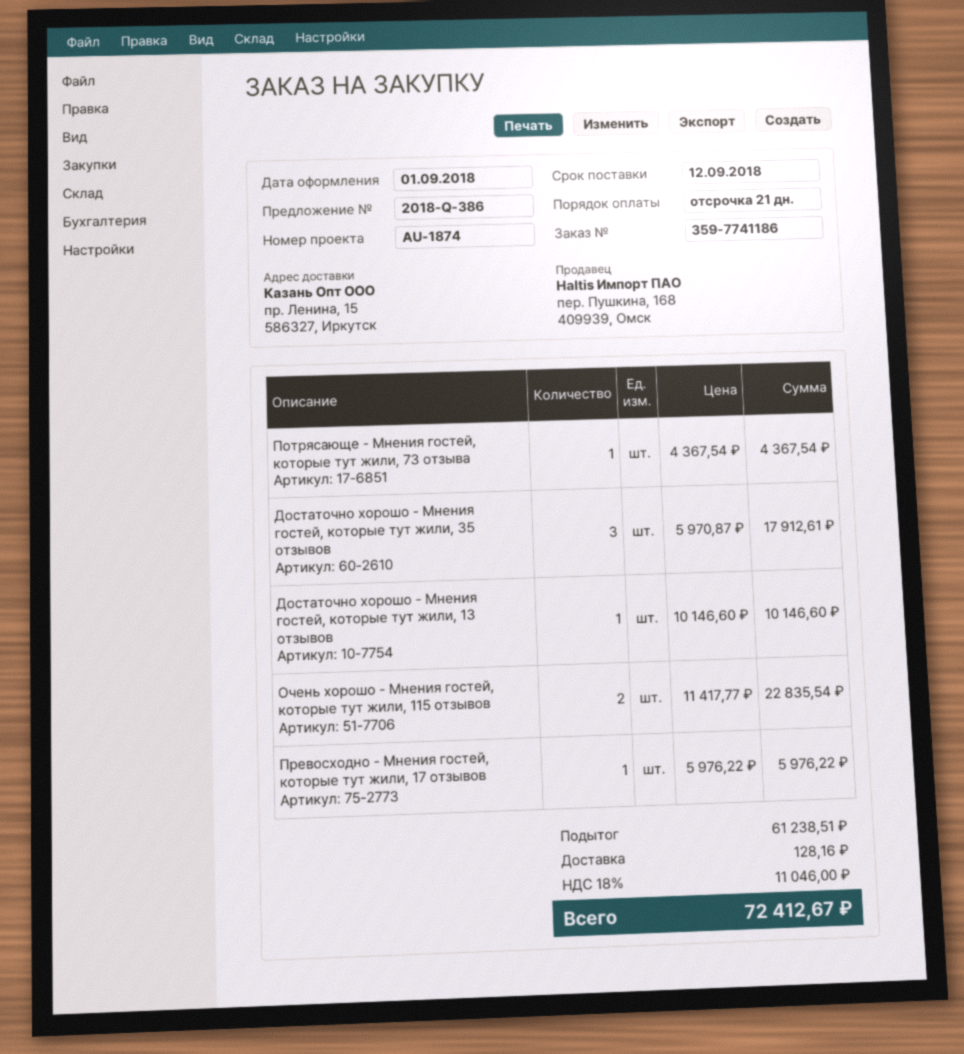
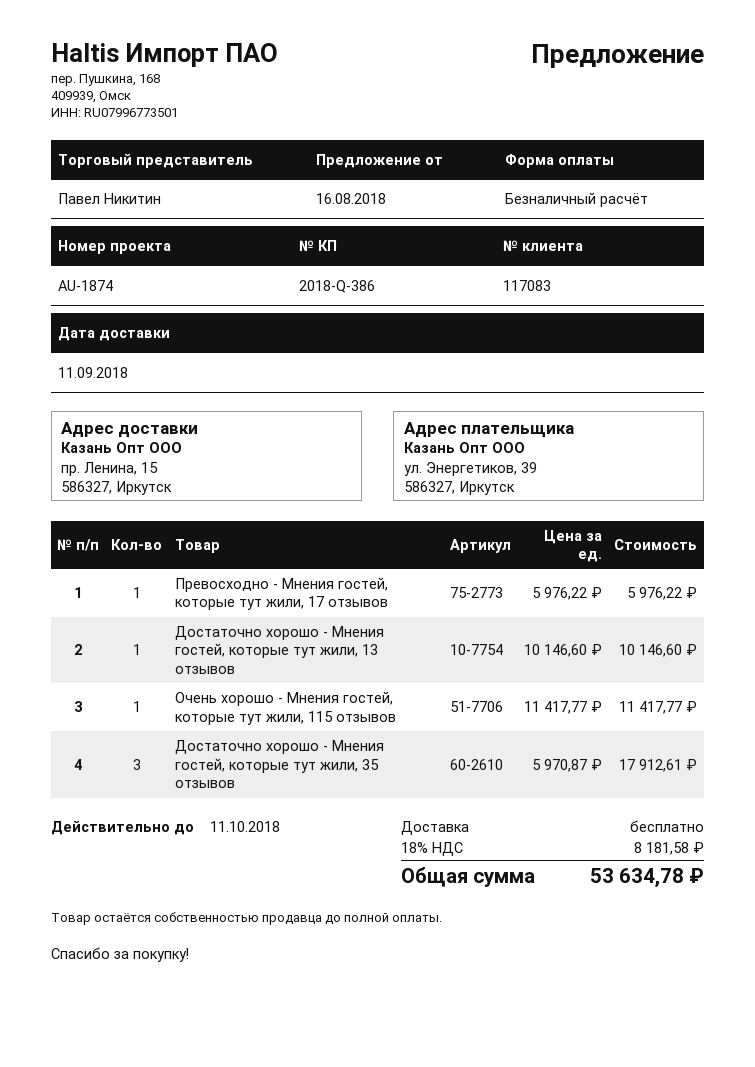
delivery date: 2018-09-12 -> 2018-09-11
Потрясающе - Мнения гостей, которые тут жили, 73 отзыва: 1 x 4367.54 = 4367.54 -> none
Очень хорошо - Мнения гостей, которые тут жили, 115 отзывов: 2 x 11417.77 = 22835.54 -> 1 x 11417.77 = 11417.77
shipping: 128.16 -> 0.00
tax: 18% = 11046.00 -> 18% = 8181.58
total: 72412.67 -> 53634.78

